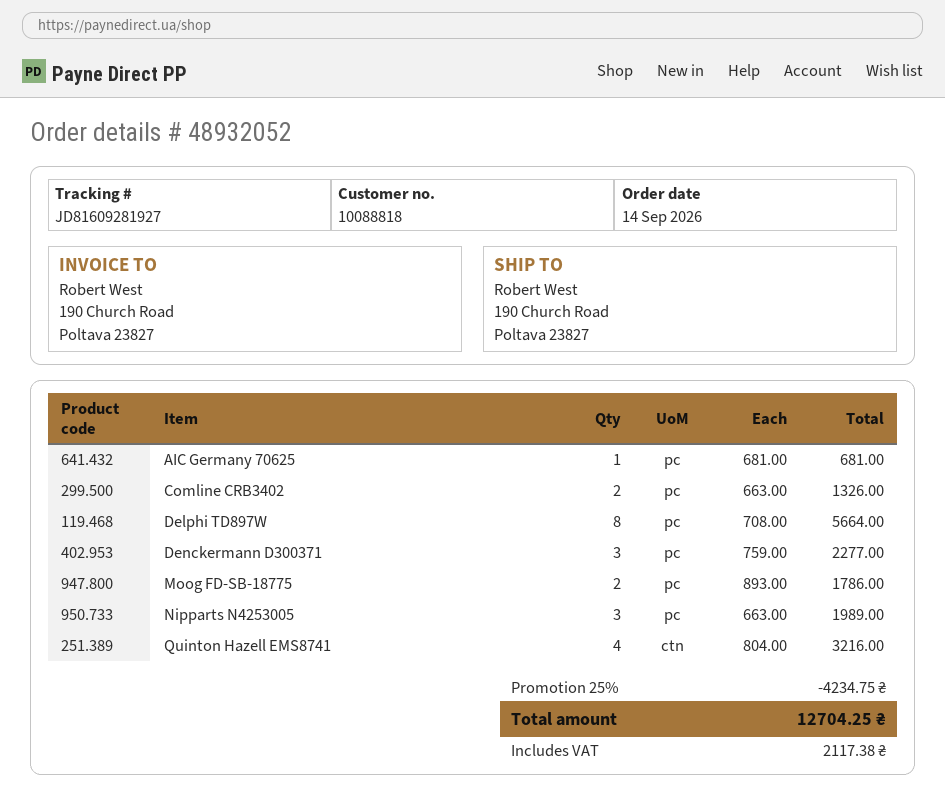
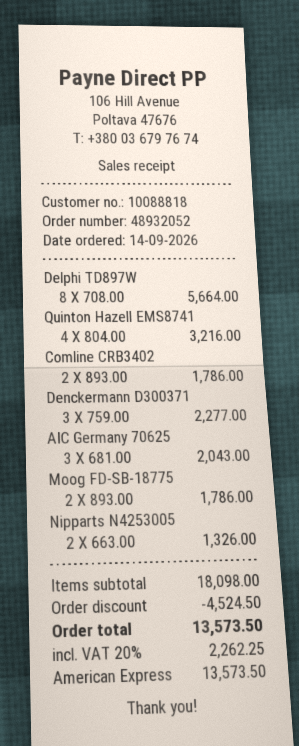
AIC Germany 70625: 1 x 681.00 = 681.00 -> 3 x 681.00 = 2043.00
Comline CRB3402: 2 x 663.00 = 1326.00 -> 2 x 893.00 = 1786.00
Nipparts N4253005: 3 x 663.00 = 1989.00 -> 2 x 663.00 = 1326.00
discount: 4234.75 -> 4524.50
tax: 2117.38 -> 2262.25
total: 12704.25 -> 13573.50

